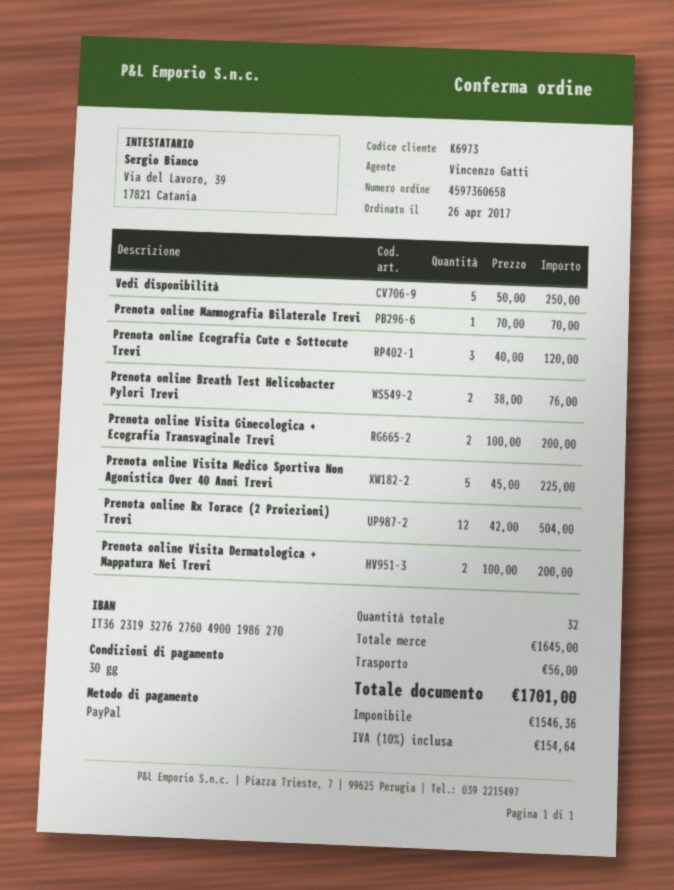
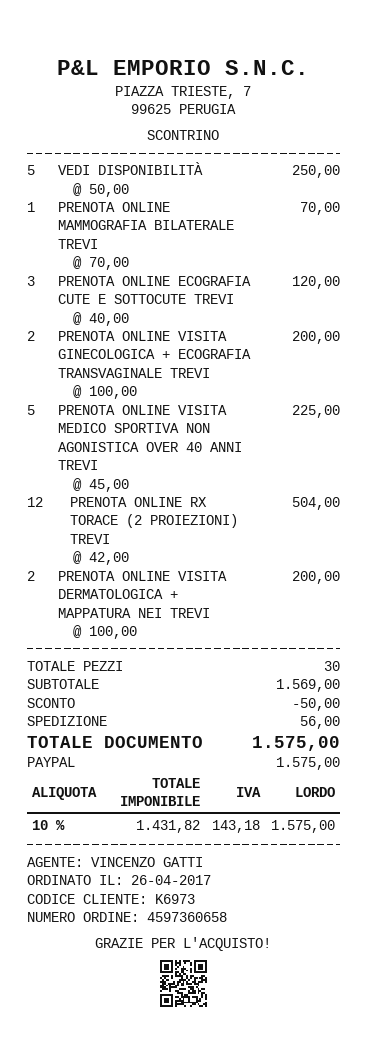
Prenota online Breath Test Helicobacter Pylori Trevi: 2 x 38.00 = 76.00 -> none
total quantity: 32 -> 30
subtotal: 1645.00 -> 1569.00
discount: none -> 50.00
net: 1546.36 -> 1431.82
tax: 10% = 154.64 -> 10% = 143.18
total: 1701.00 -> 1575.00

